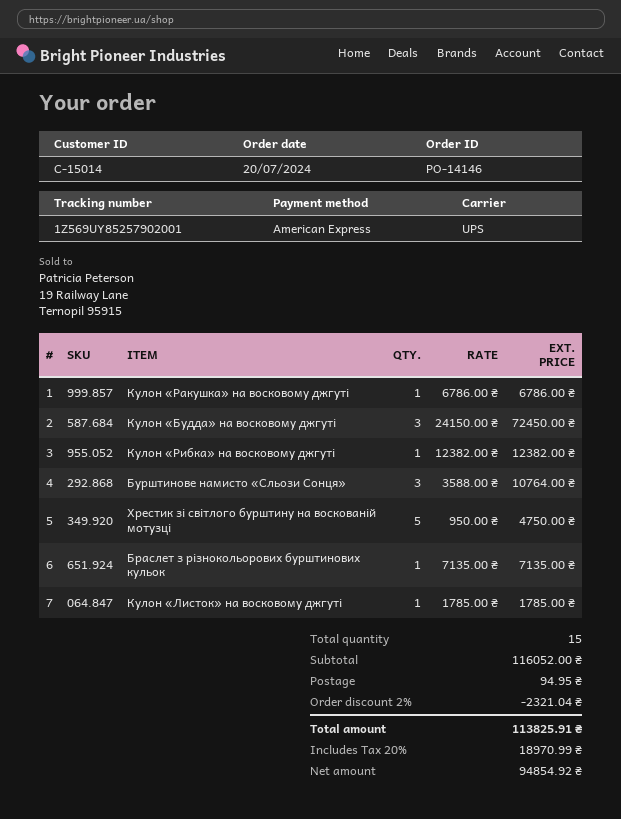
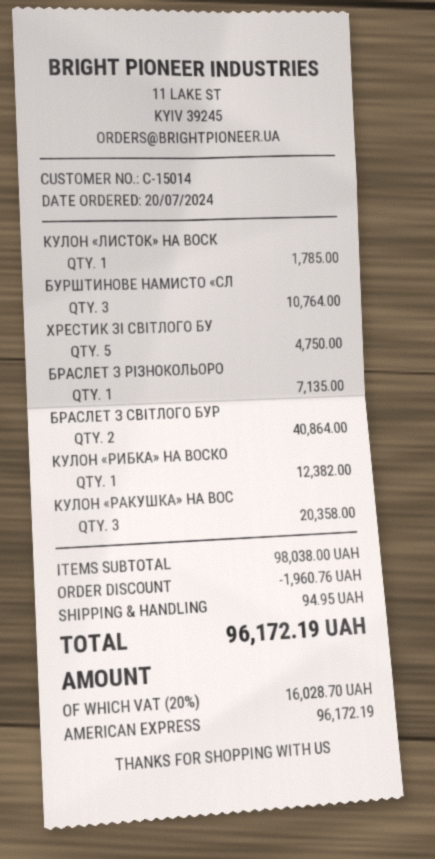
Кулон «Ракушка» на восковому джгуті: 1 for 6786.00 -> 3 for 20358.00
Кулон «Будда» на восковому джгуті: 3 for 72450.00 -> none
БРАСЛЕТ З СВІТЛОГО БУР: none -> 2 for 40864.00
subtotal: 116052.00 -> 98038.00
discount: 2321.04 -> 1960.76
tax: 20% = 18970.99 -> 20% = 16028.70
total: 113825.91 -> 96172.19

